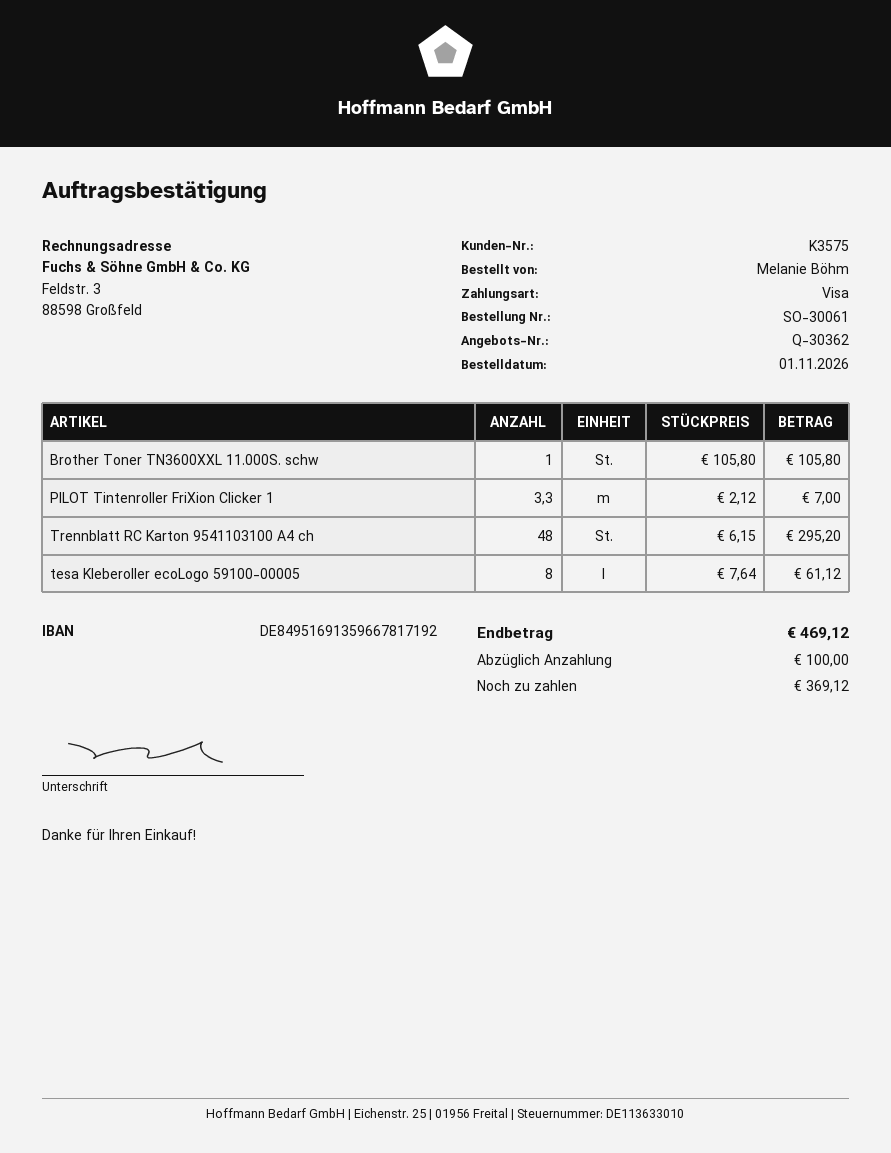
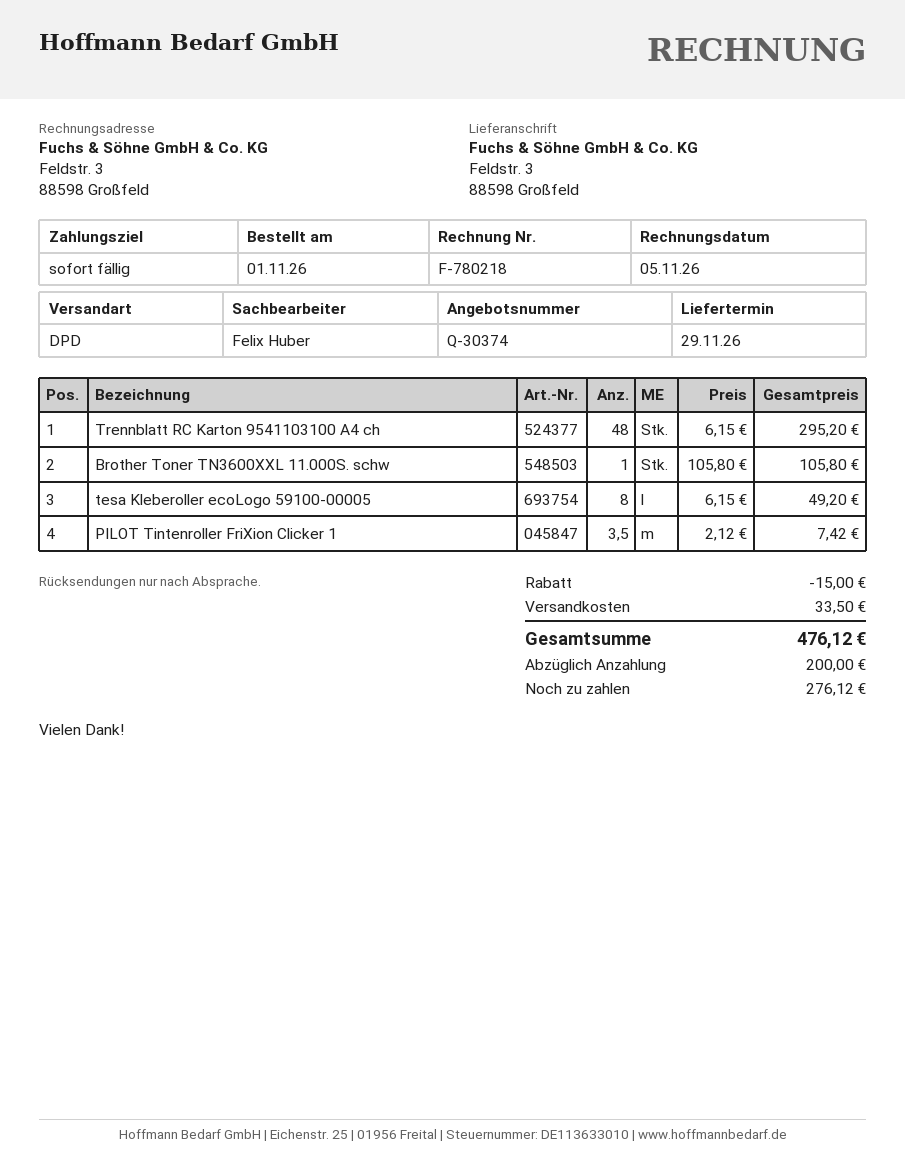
quote number: Q-30362 -> Q-30374
PILOT Tintenroller FriXion Clicker 1: 3.3 x 2.12 = 7.00 -> 3.5 x 2.12 = 7.42
tesa Kleberoller ecoLogo 59100-00005: 8 x 7.64 = 61.12 -> 8 x 6.15 = 49.20
discount: none -> 15.00
shipping: none -> 33.50
total: 469.12 -> 476.12
deposit: 100.00 -> 200.00
balance: 369.12 -> 276.12

